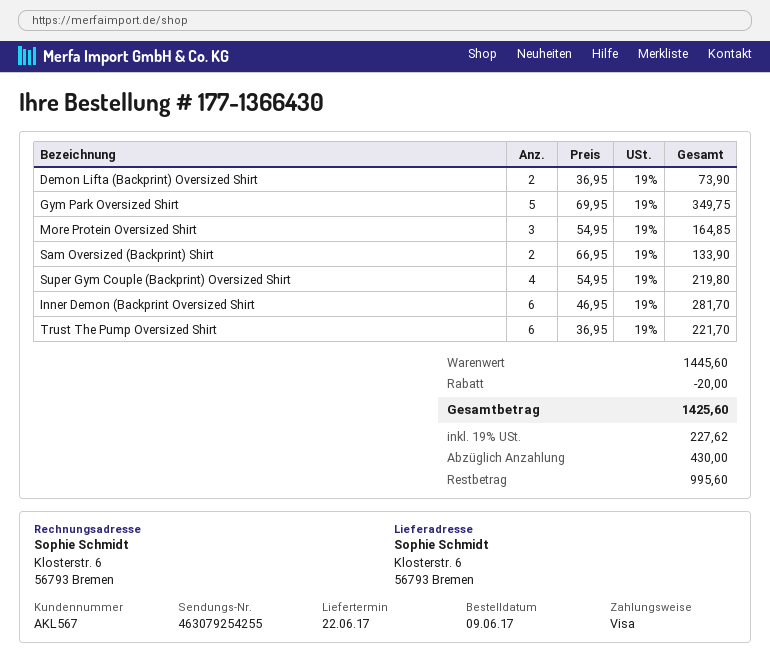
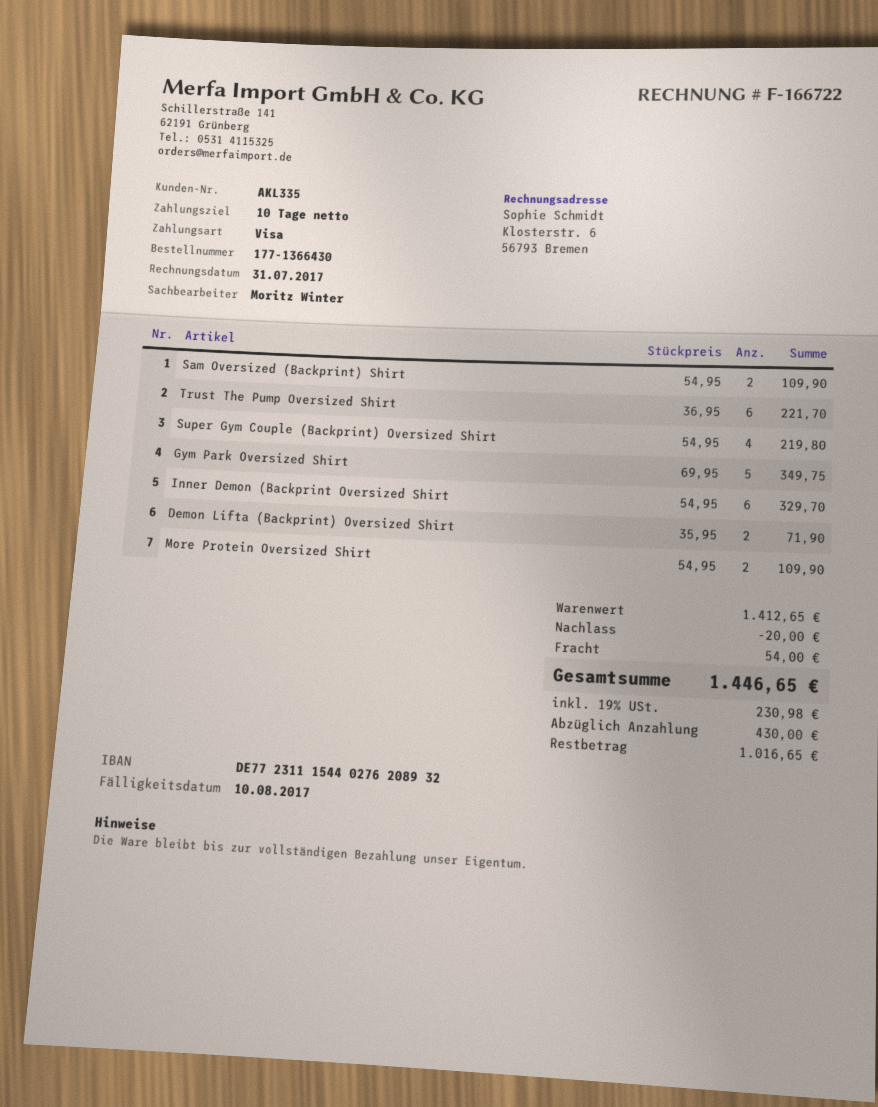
customer number: AKL567 -> AKL335
Demon Lifta (Backprint) Oversized Shirt: 2 x 36.95 = 73.90 -> 2 x 35.95 = 71.90
More Protein Oversized Shirt: 3 x 54.95 = 164.85 -> 2 x 54.95 = 109.90
Sam Oversized (Backprint) Shirt: 2 x 66.95 = 133.90 -> 2 x 54.95 = 109.90
Inner Demon (Backprint Oversized Shirt: 6 x 46.95 = 281.70 -> 6 x 54.95 = 329.70
subtotal: 1445.60 -> 1412.65
shipping: none -> 54.00
tax: 19% = 227.62 -> 19% = 230.98
total: 1425.60 -> 1446.65
balance: 995.60 -> 1016.65

